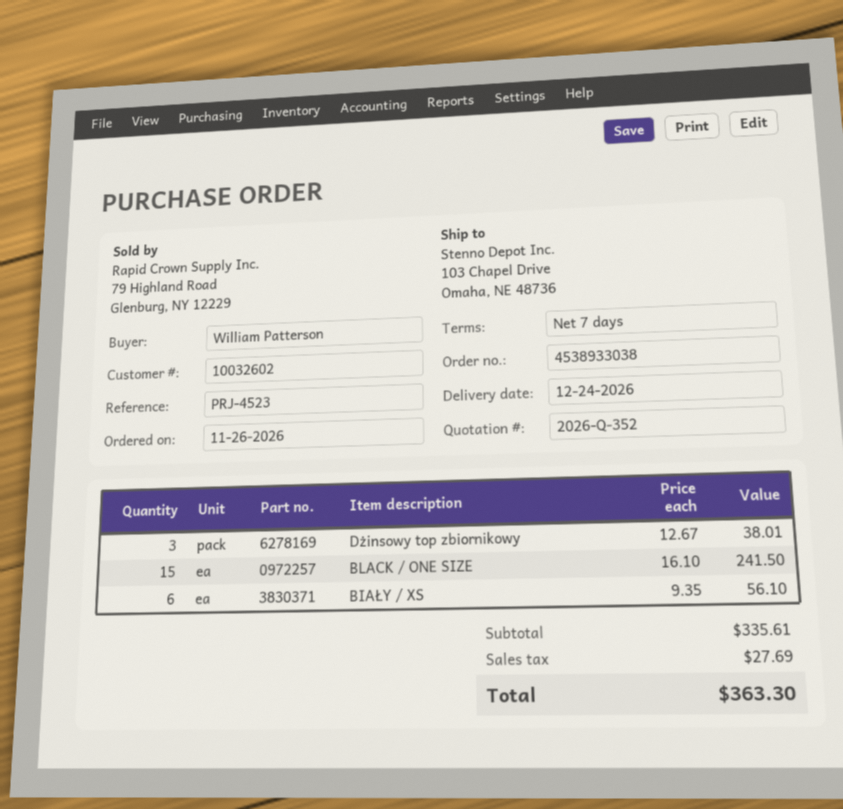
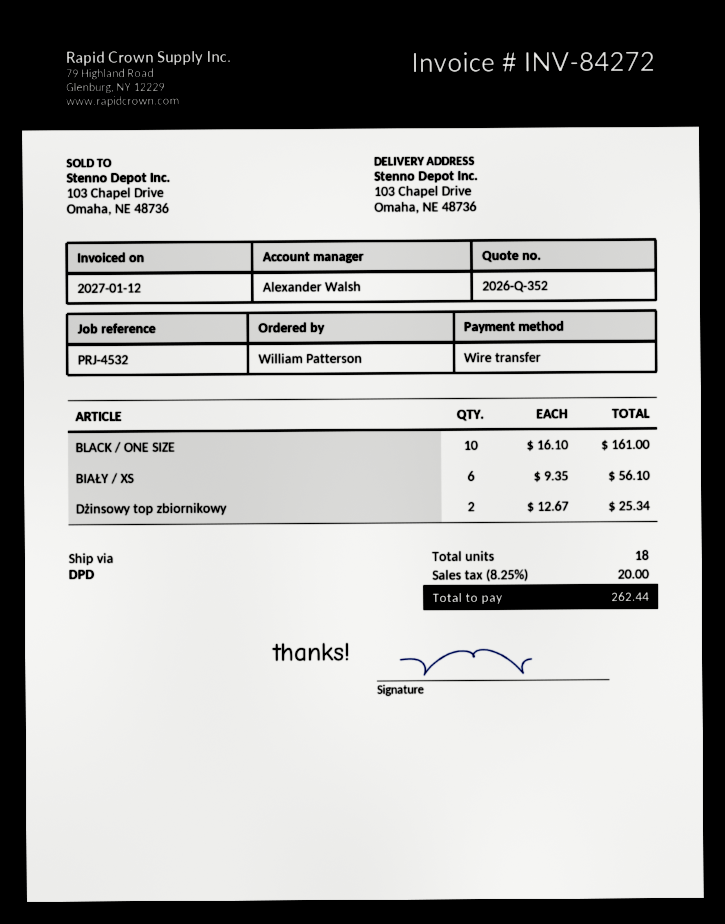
reference: PRJ-4523 -> PRJ-4532
Dżinsowy top zbiornikowy: 3 x 12.67 = 38.01 -> 2 x 12.67 = 25.34
BLACK / ONE SIZE: 15 x 16.10 = 241.50 -> 10 x 16.10 = 161.00
tax: 27.69 -> 20.00
total: 363.30 -> 262.44

